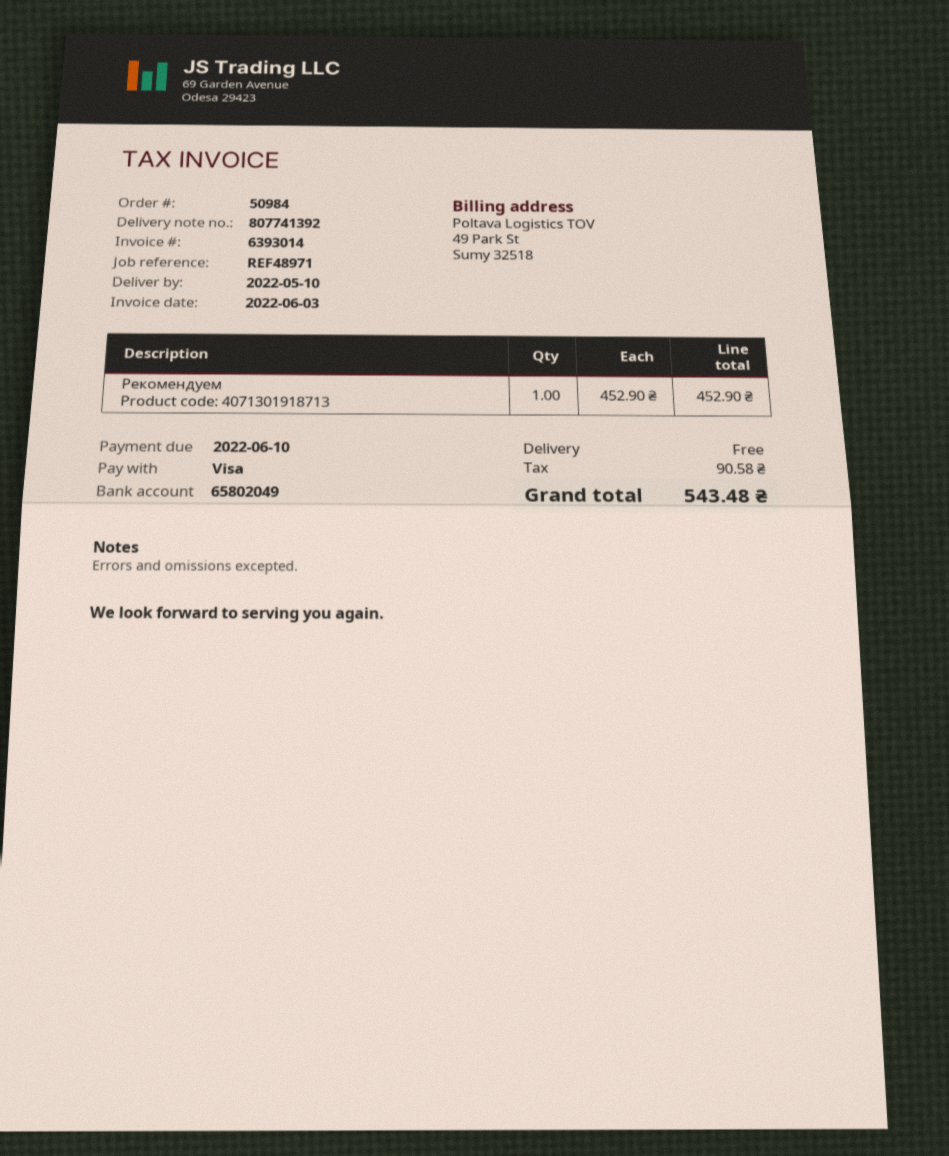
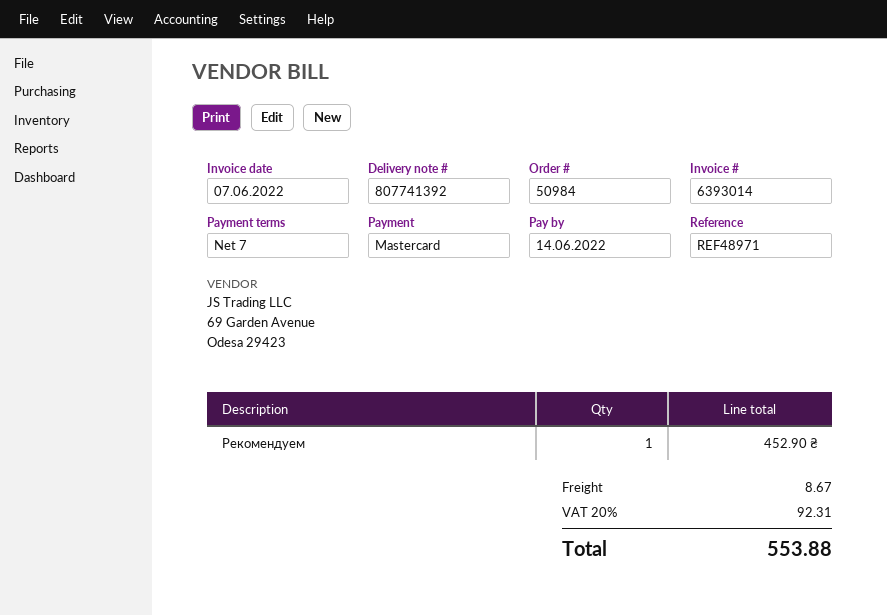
invoice date: 2022-06-03 -> 2022-06-07
due date: 2022-06-10 -> 2022-06-14
payment method: Visa -> Mastercard
shipping: 0.00 -> 8.67
tax: 90.58 -> 92.31
total: 543.48 -> 553.88

